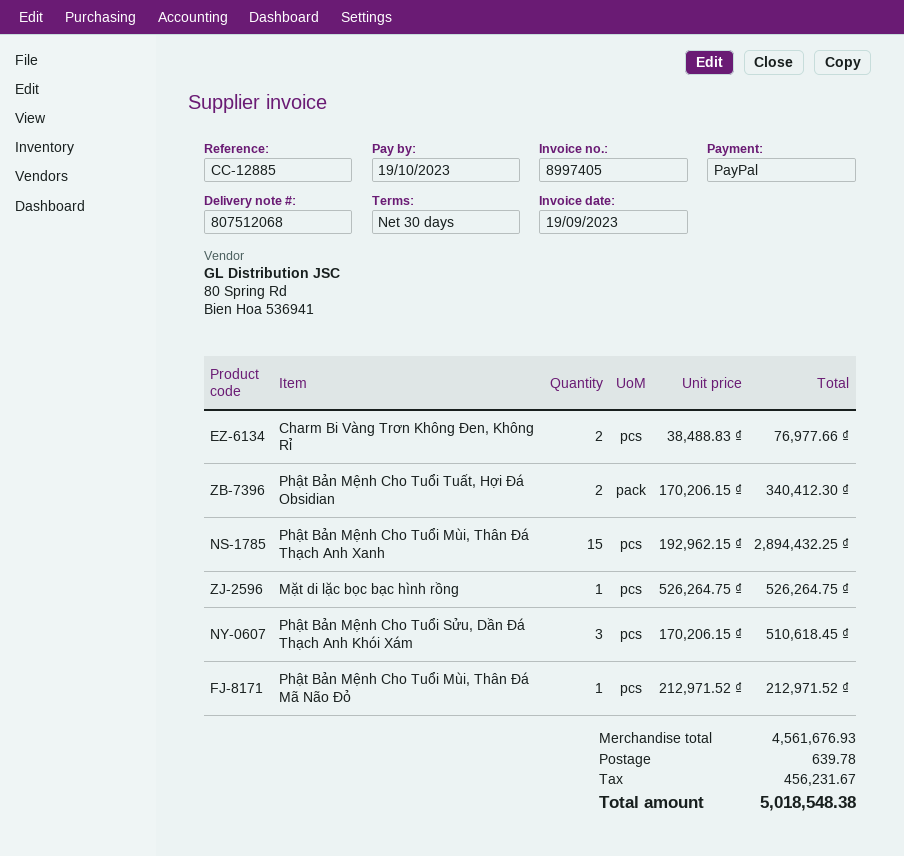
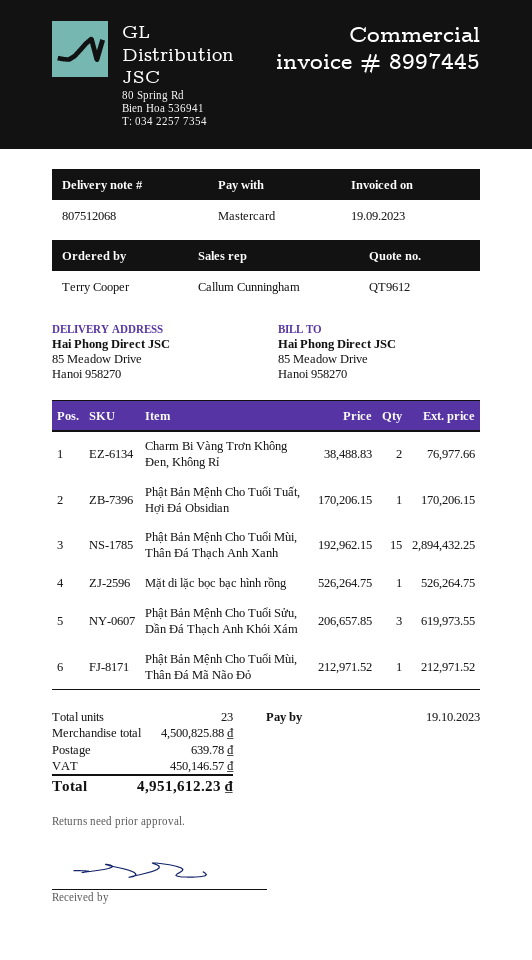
invoice number: 8997405 -> 8997445
payment method: PayPal -> Mastercard
Phật Bản Mệnh Cho Tuổi Tuất, Hợi Đá Obsidian: 2 x 170206.15 = 340412.30 -> 1 x 170206.15 = 170206.15
Phật Bản Mệnh Cho Tuổi Sửu, Dần Đá Thạch Anh Khói Xám: 3 x 170206.15 = 510618.45 -> 3 x 206657.85 = 619973.55
subtotal: 4561676.93 -> 4500825.88
tax: 456231.67 -> 450146.57
total: 5018548.38 -> 4951612.23

